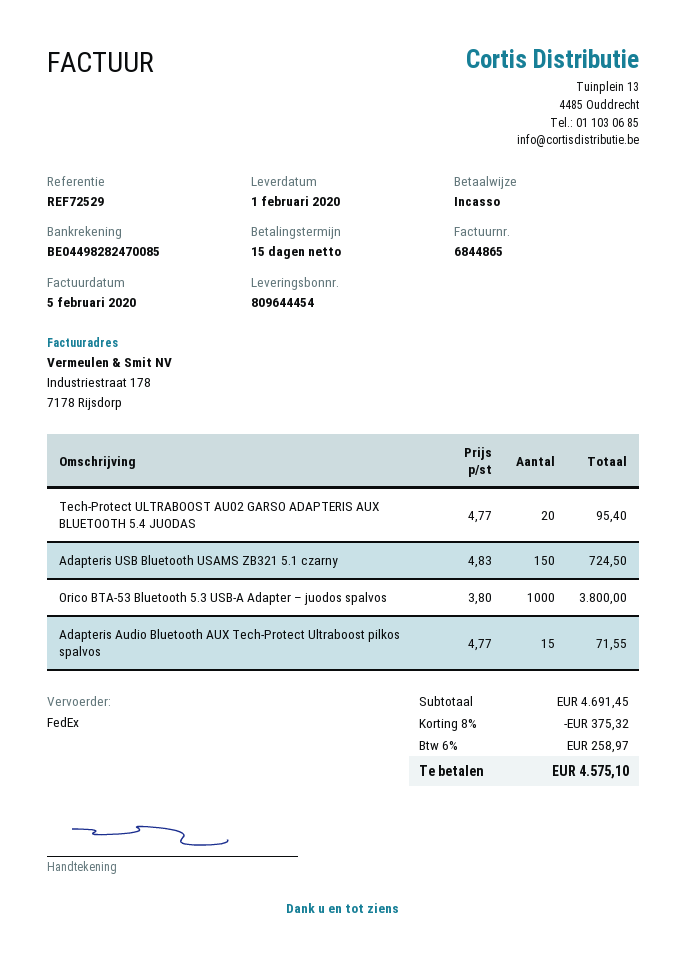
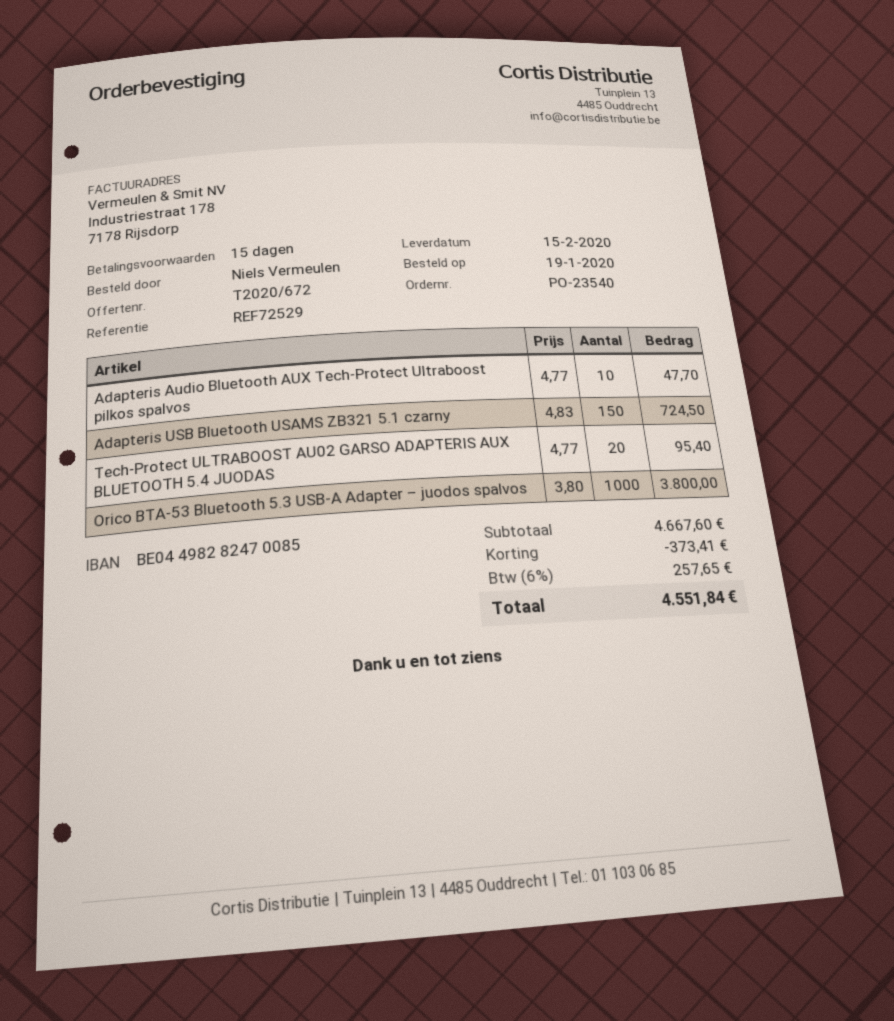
delivery date: 2020-02-01 -> 2020-02-15
Adapteris Audio Bluetooth AUX Tech-Protect Ultraboost pilkos spalvos: 15 x 4.77 = 71.55 -> 10 x 4.77 = 47.70
subtotal: 4691.45 -> 4667.60
discount: 375.32 -> 373.41
tax: 6% = 258.97 -> 6% = 257.65
total: 4575.10 -> 4551.84

